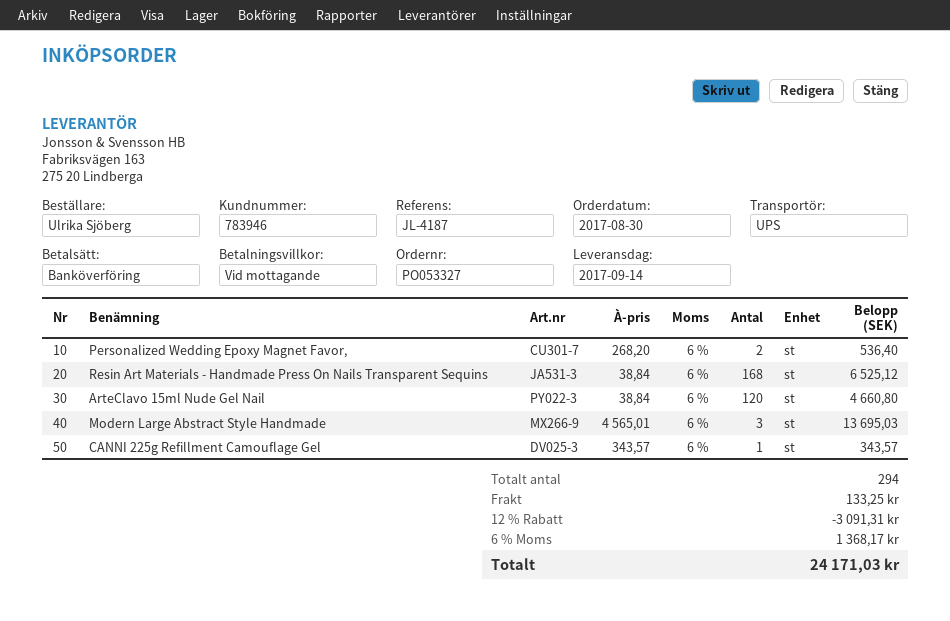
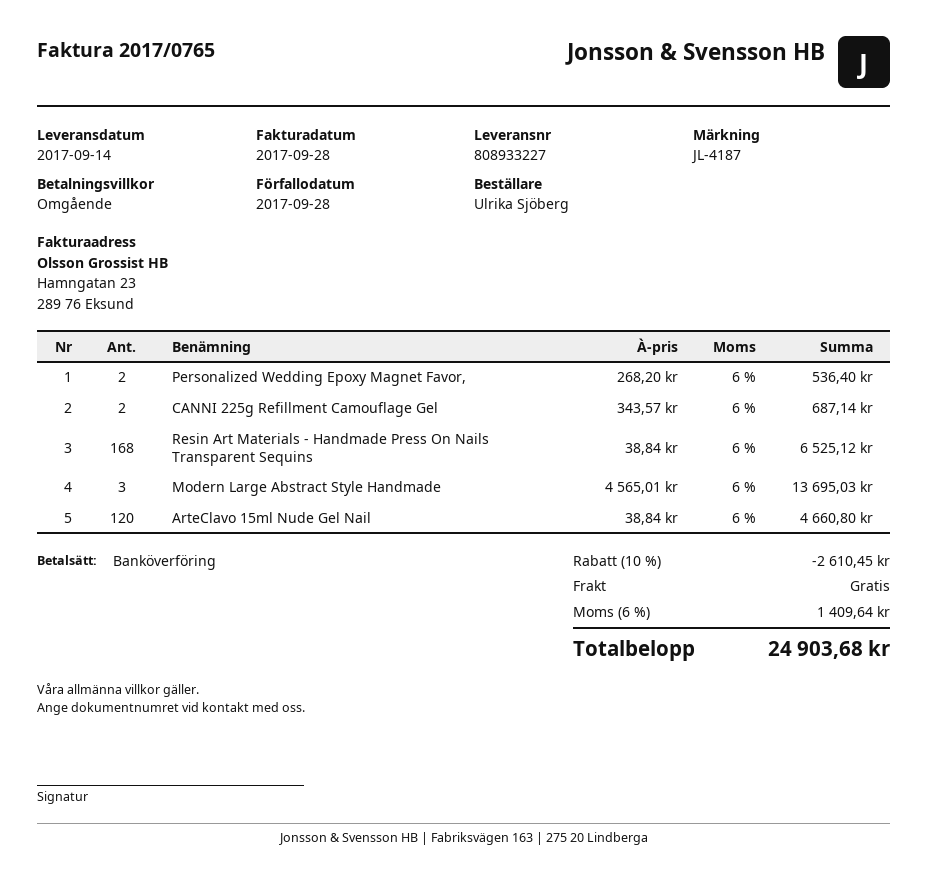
CANNI 225g Refillment Camouflage Gel: 1 x 343.57 = 343.57 -> 2 x 343.57 = 687.14
discount: 12% = 3091.31 -> 10% = 2610.45
shipping: 133.25 -> 0.00
tax: 6% = 1368.17 -> 6% = 1409.64
total: 24171.03 -> 24903.68

